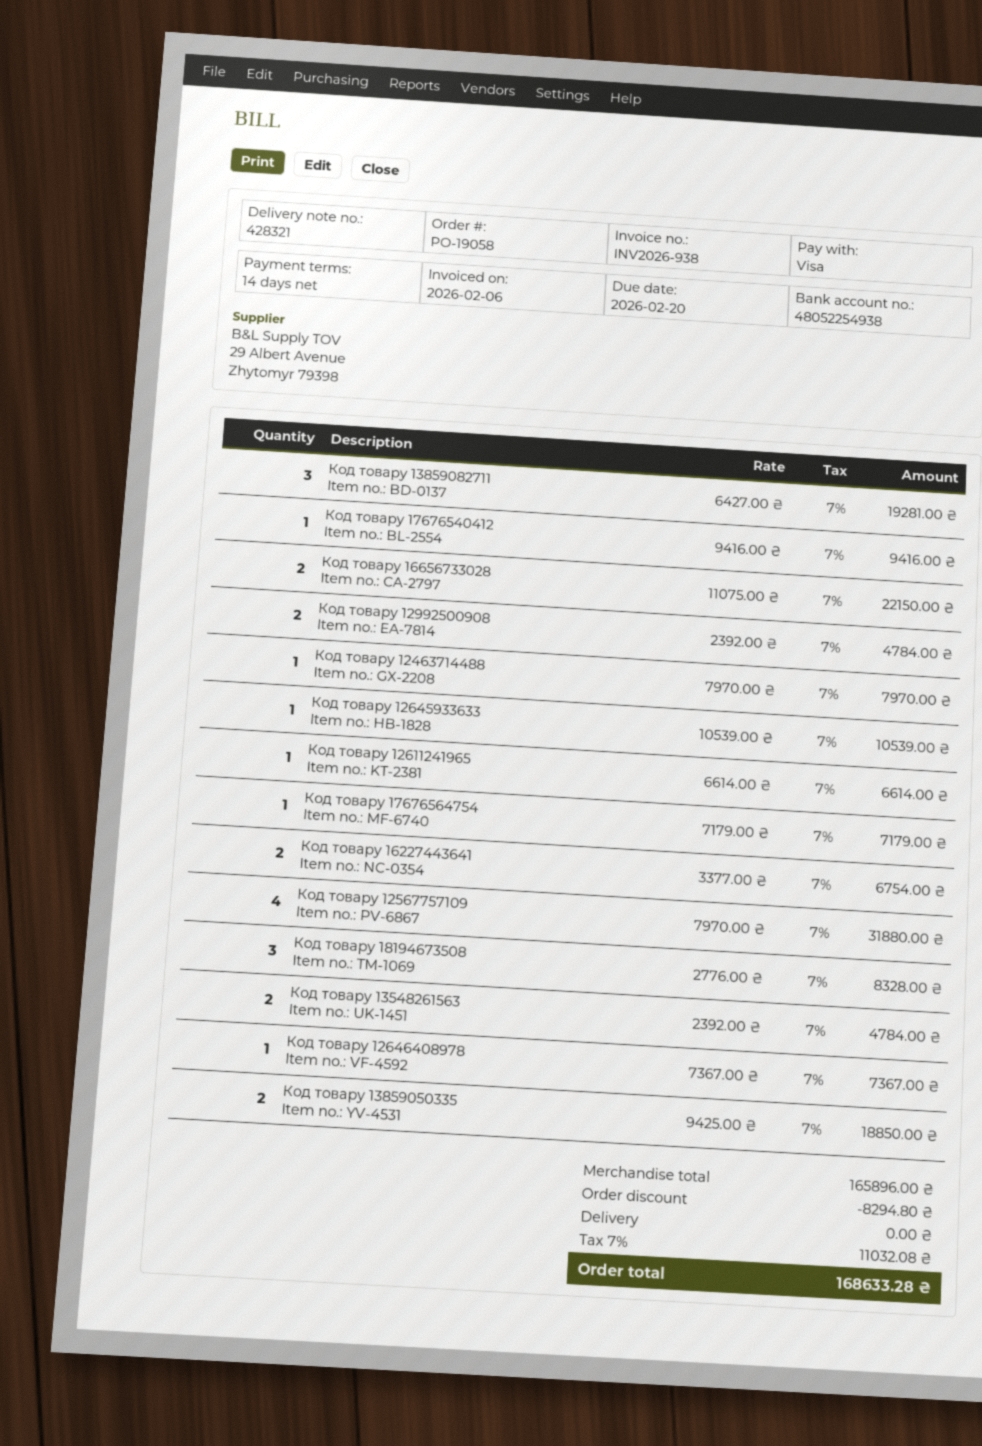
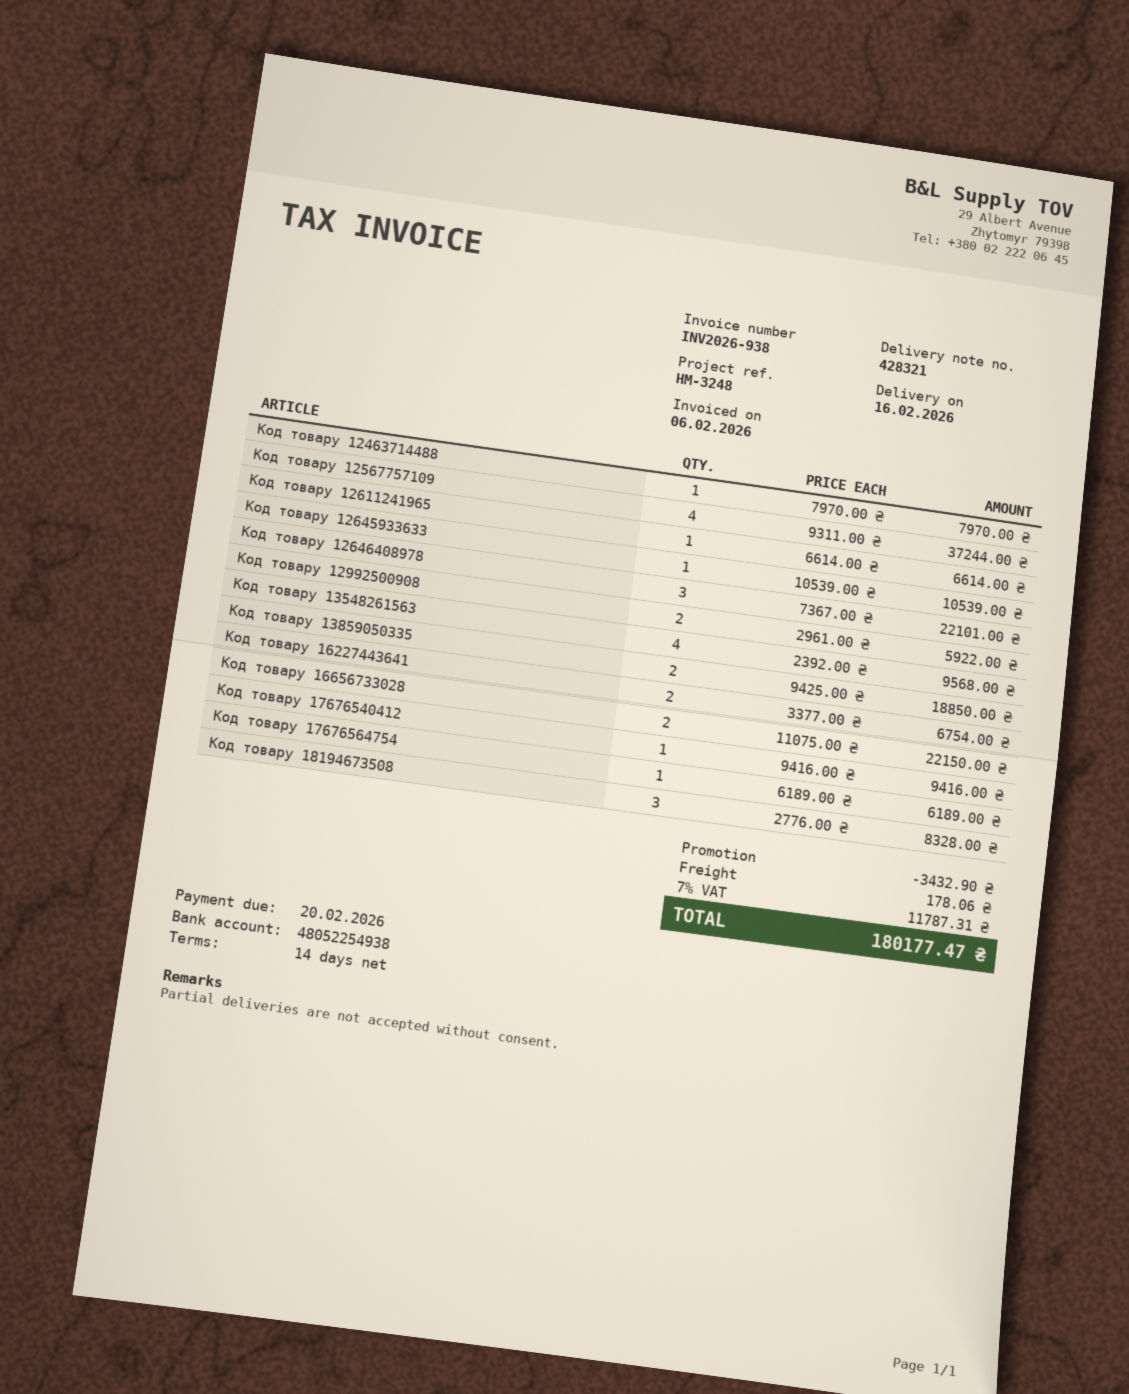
Код товару 13859082711: 3 x 6427.00 = 19281.00 -> none
Код товару 12992500908: 2 x 2392.00 = 4784.00 -> 2 x 2961.00 = 5922.00
Код товару 17676564754: 1 x 7179.00 = 7179.00 -> 1 x 6189.00 = 6189.00
Код товару 12567757109: 4 x 7970.00 = 31880.00 -> 4 x 9311.00 = 37244.00
Код товару 13548261563: 2 x 2392.00 = 4784.00 -> 4 x 2392.00 = 9568.00
Код товару 12646408978: 1 x 7367.00 = 7367.00 -> 3 x 7367.00 = 22101.00
discount: 8294.80 -> 3432.90
shipping: 0.00 -> 178.06
tax: 7% = 11032.08 -> 7% = 11787.31
total: 168633.28 -> 180177.47

